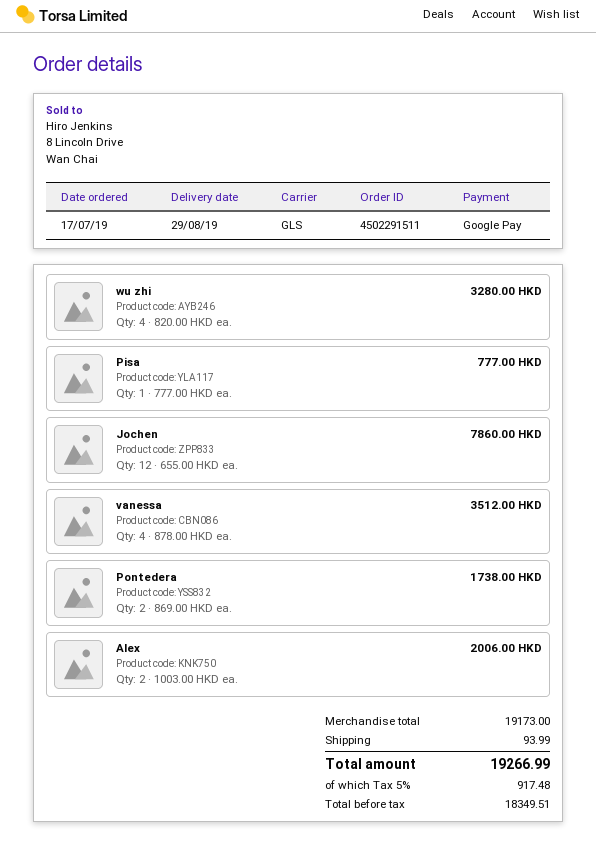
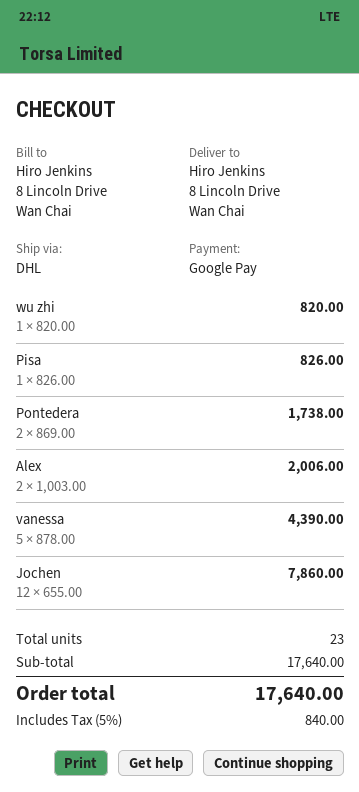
shipping method: GLS -> DHL
wu zhi: 4 x 820.00 = 3280.00 -> 1 x 820.00 = 820.00
Pisa: 1 x 777.00 = 777.00 -> 1 x 826.00 = 826.00
vanessa: 4 x 878.00 = 3512.00 -> 5 x 878.00 = 4390.00
subtotal: 19173.00 -> 17640.00
shipping: 93.99 -> none
tax: 5% = 917.48 -> 5% = 840.00
total: 19266.99 -> 17640.00

